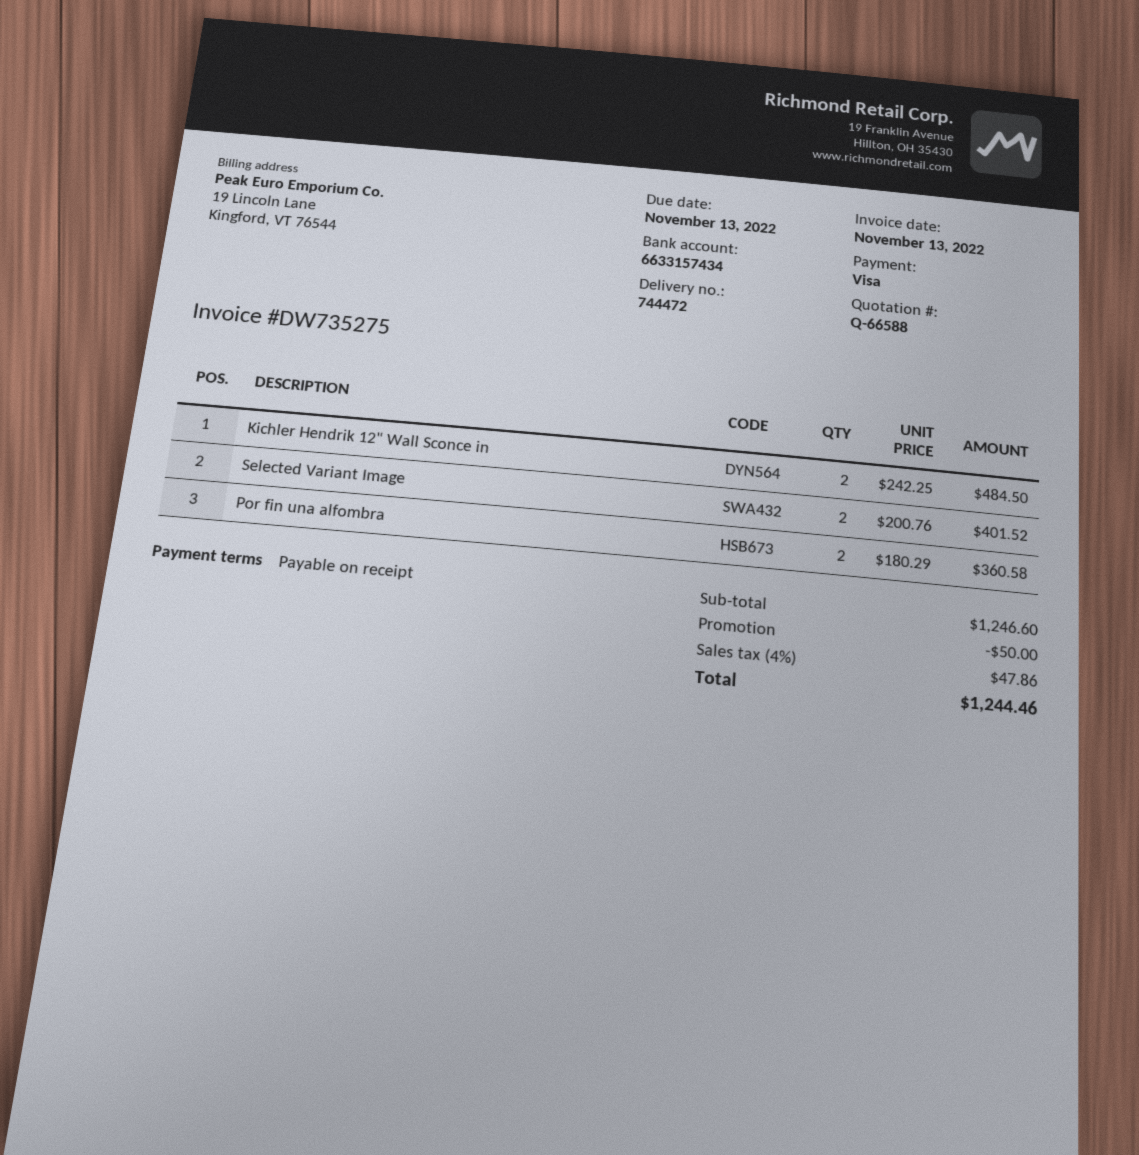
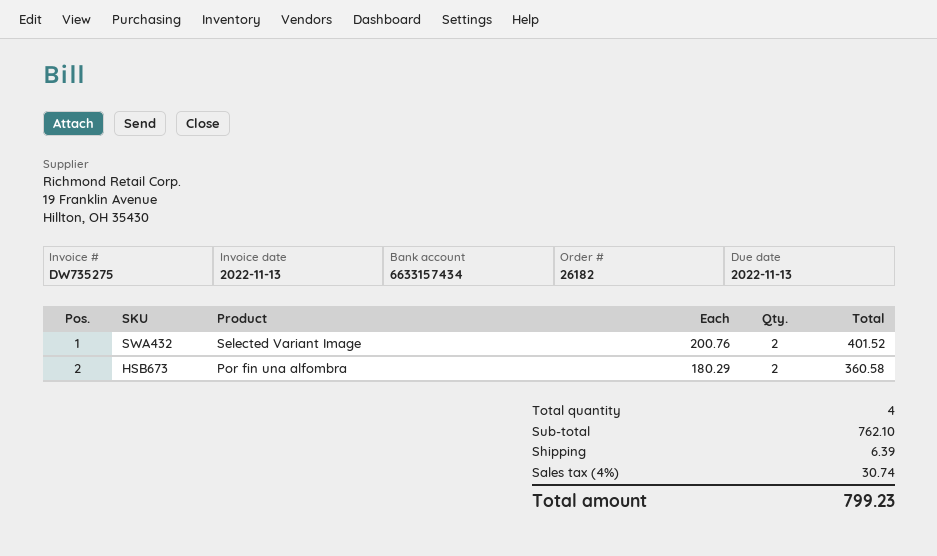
Kichler Hendrik 12" Wall Sconce in: 2 x 242.25 = 484.50 -> none
subtotal: 1246.60 -> 762.10
discount: 50.00 -> none
shipping: none -> 6.39
tax: 4% = 47.86 -> 4% = 30.74
total: 1244.46 -> 799.23

